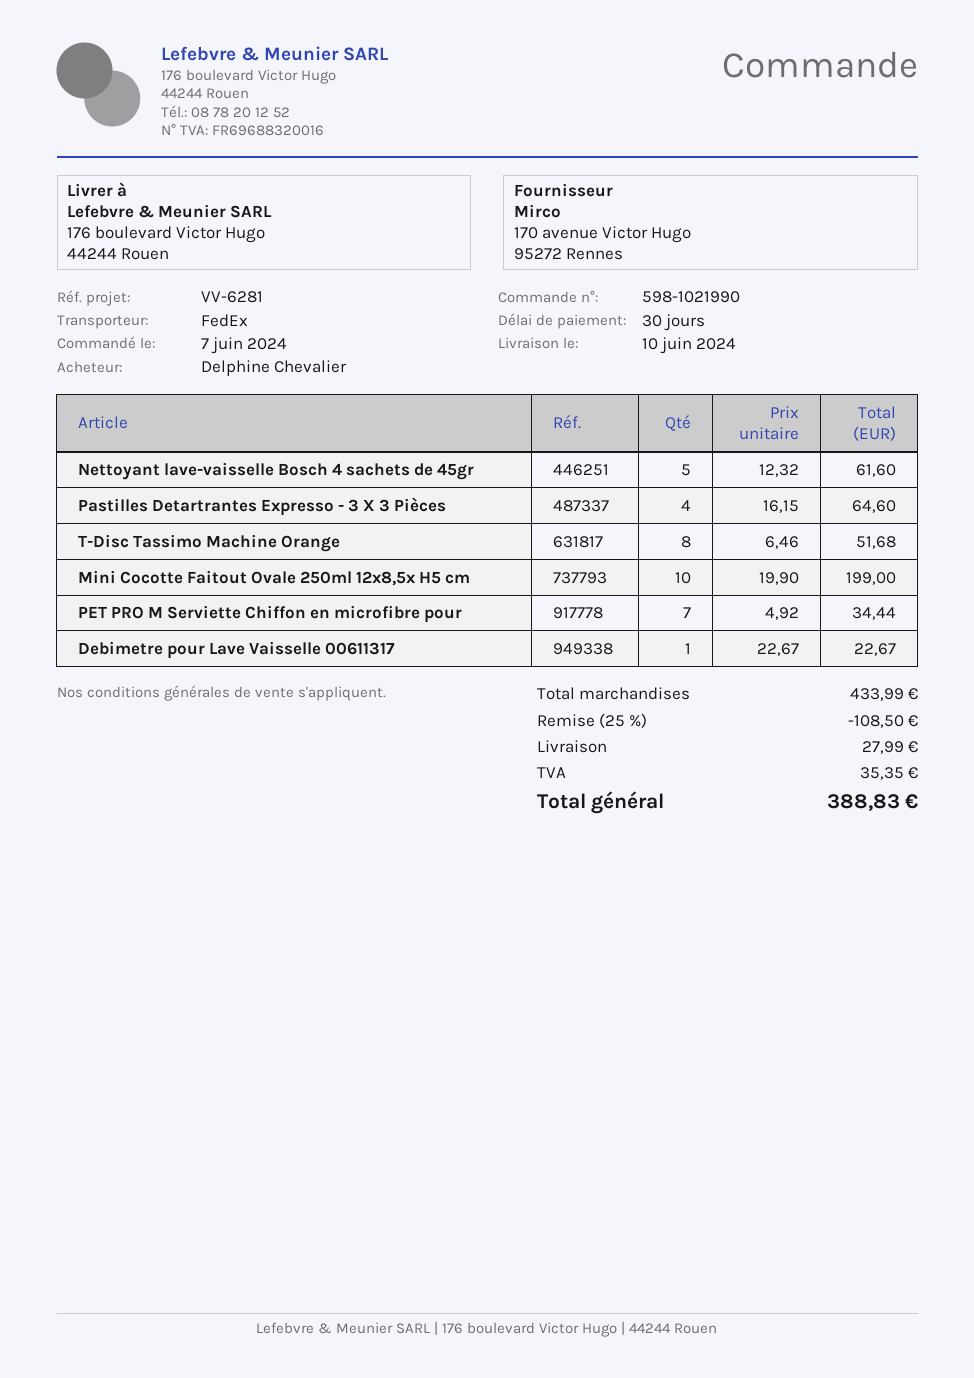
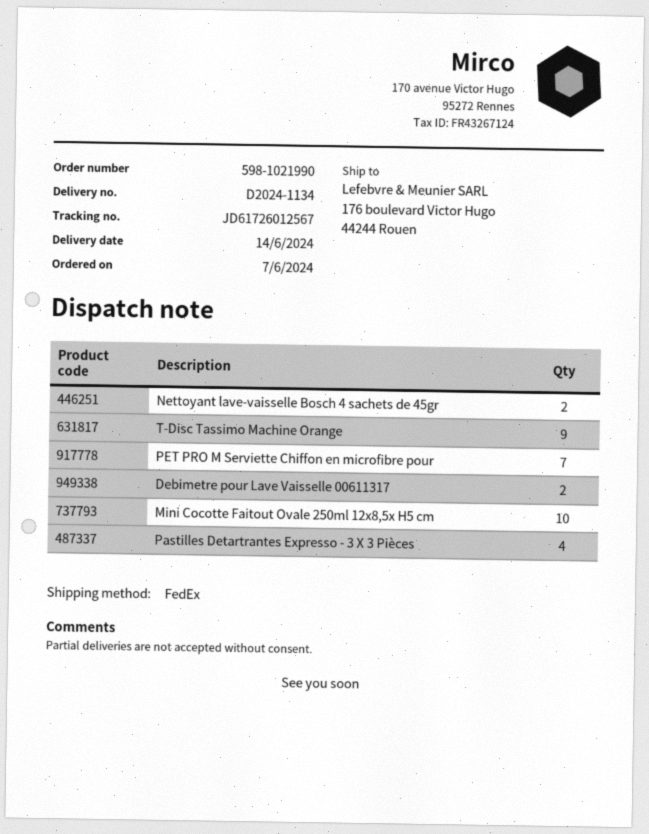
delivery date: 2024-06-10 -> 2024-06-14
Nettoyant lave-vaisselle Bosch 4 sachets de 45gr: 5 -> 2
T-Disc Tassimo Machine Orange: 8 -> 9
Debimetre pour Lave Vaisselle 00611317: 1 -> 2

